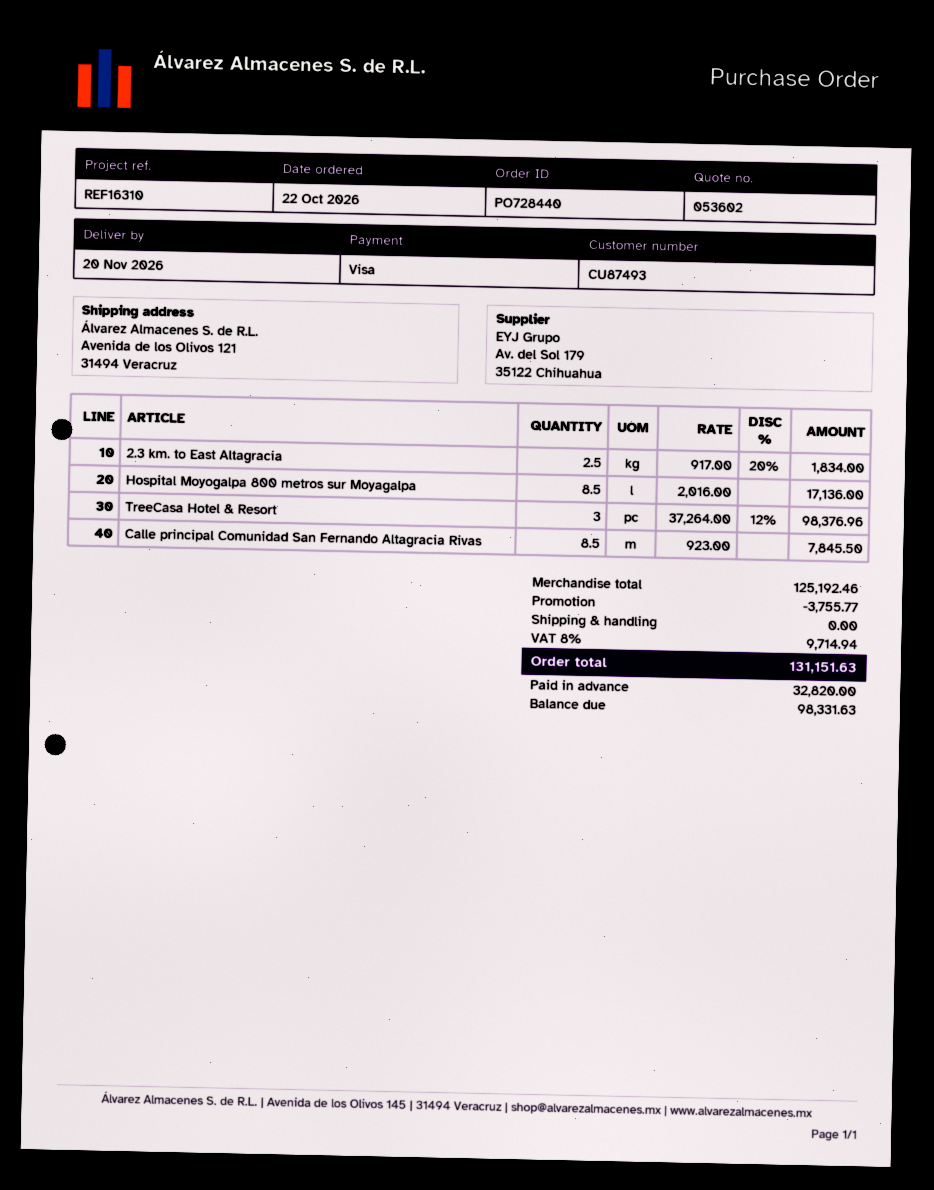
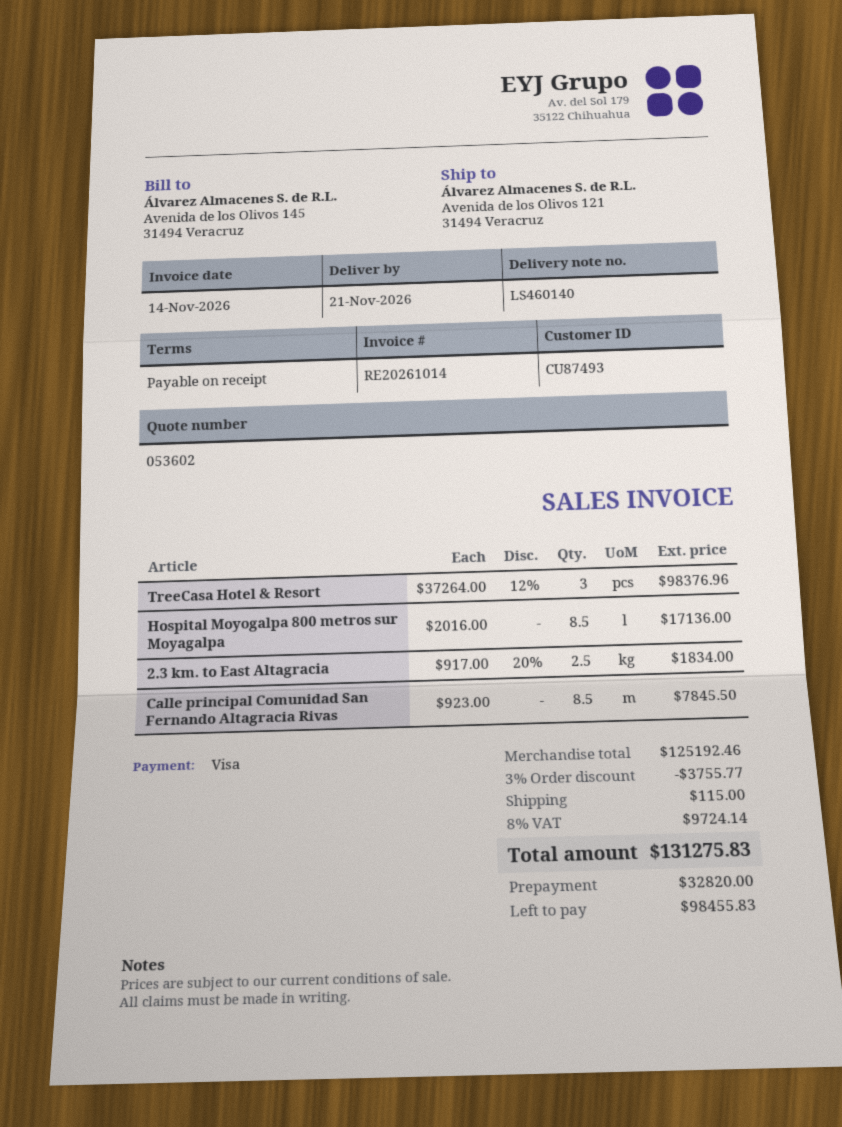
delivery date: 2026-11-20 -> 2026-11-21
shipping: 0.00 -> 115.00
tax: 8% = 9714.94 -> 8% = 9724.14
total: 131151.63 -> 131275.83
balance: 98331.63 -> 98455.83

